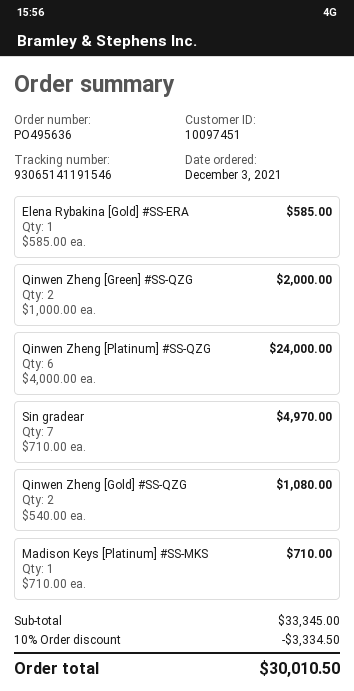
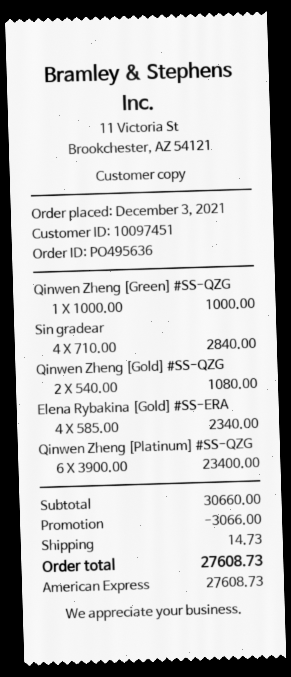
Elena Rybakina [Gold] #SS-ERA: 1 x 585.00 = 585.00 -> 4 x 585.00 = 2340.00
Qinwen Zheng [Green] #SS-QZG: 2 x 1000.00 = 2000.00 -> 1 x 1000.00 = 1000.00
Qinwen Zheng [Platinum] #SS-QZG: 6 x 4000.00 = 24000.00 -> 6 x 3900.00 = 23400.00
Sin gradear: 7 x 710.00 = 4970.00 -> 4 x 710.00 = 2840.00
Madison Keys [Platinum] #SS-MKS: 1 x 710.00 = 710.00 -> none
subtotal: 33345.00 -> 30660.00
discount: 3334.50 -> 3066.00
shipping: none -> 14.73
total: 30010.50 -> 27608.73

